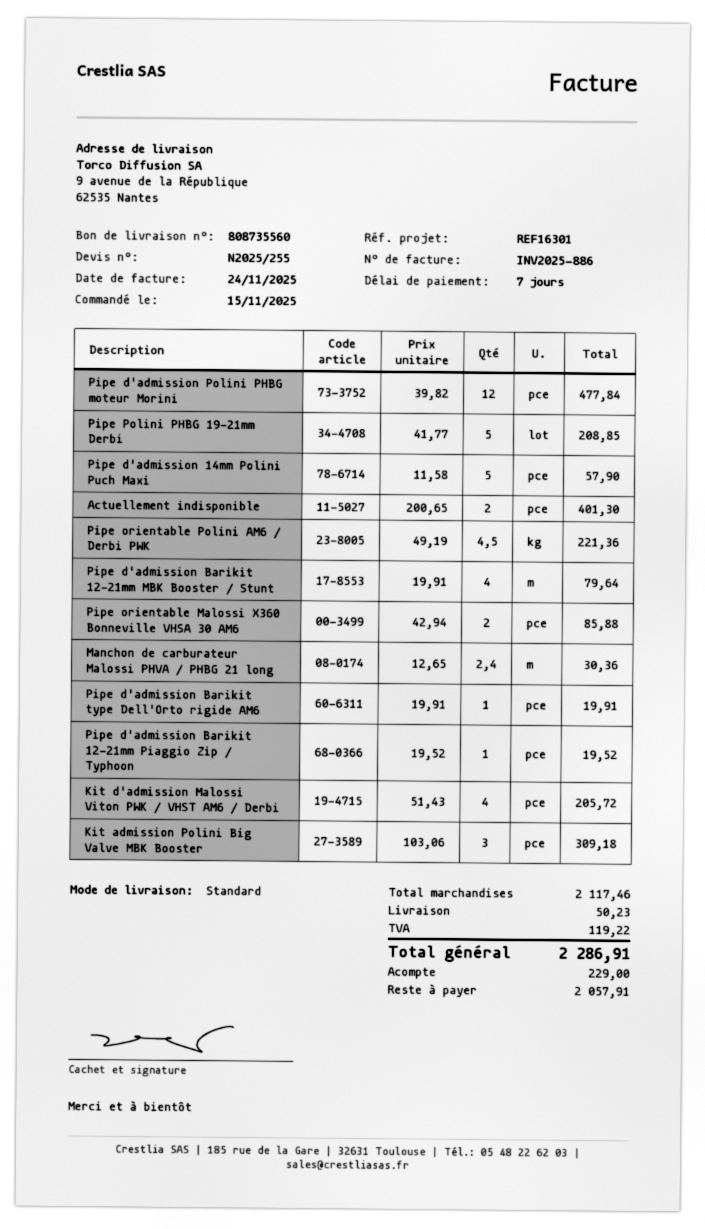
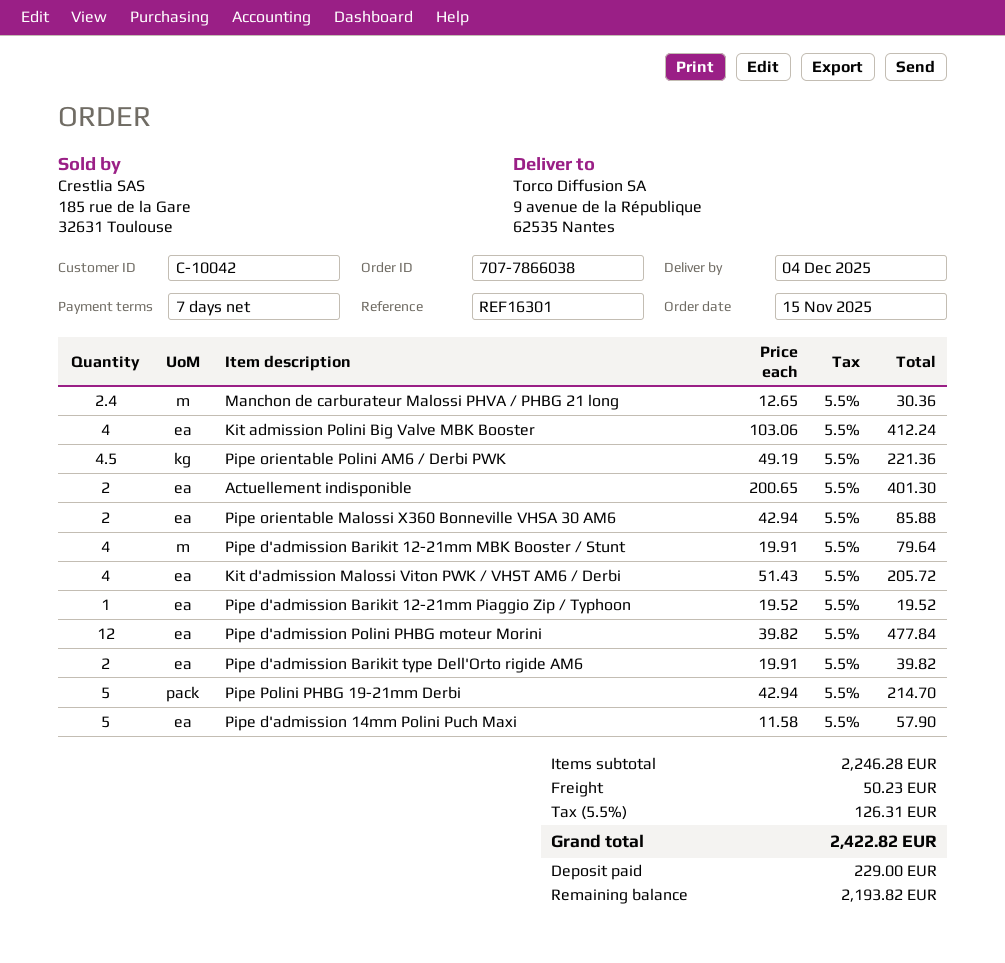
Pipe Polini PHBG 19-21mm Derbi: 5 x 41.77 = 208.85 -> 5 x 42.94 = 214.70
Pipe d'admission Barikit type Dell'Orto rigide AM6: 1 x 19.91 = 19.91 -> 2 x 19.91 = 39.82
Kit admission Polini Big Valve MBK Booster: 3 x 103.06 = 309.18 -> 4 x 103.06 = 412.24
subtotal: 2117.46 -> 2246.28
tax: 119.22 -> 126.31
total: 2286.91 -> 2422.82
balance: 2057.91 -> 2193.82

